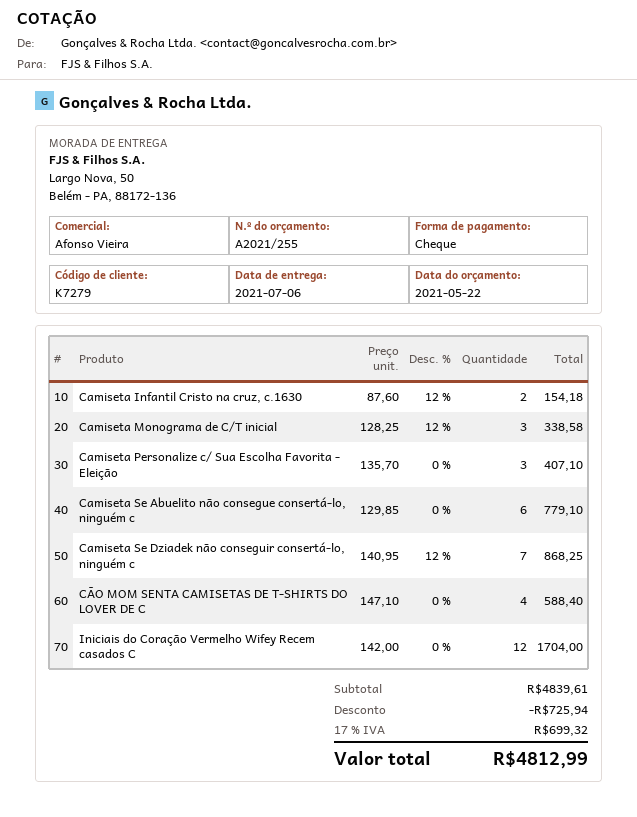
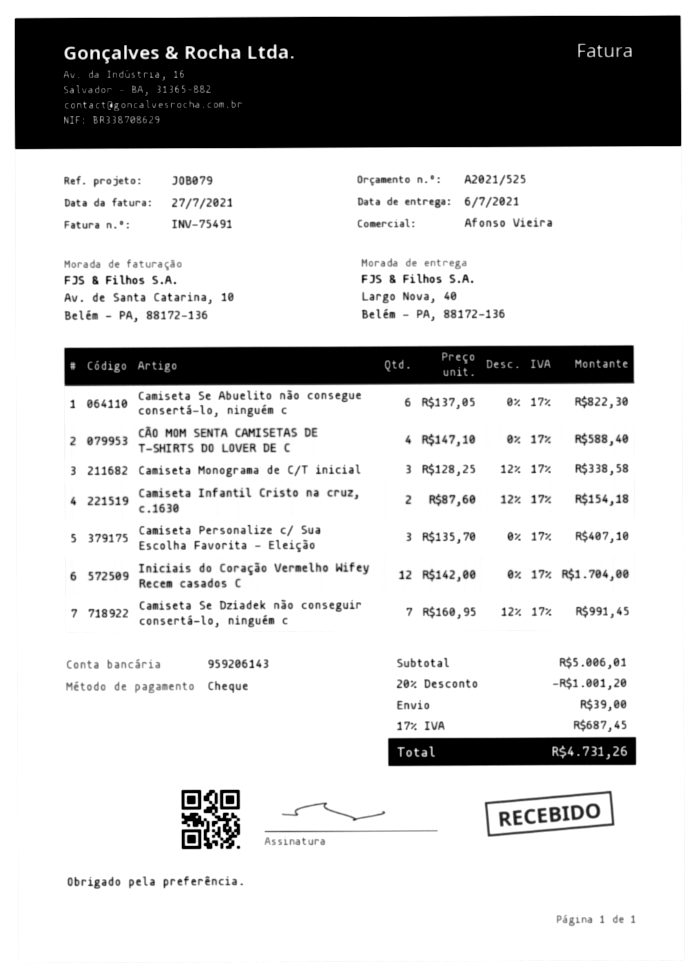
quote number: A2021/255 -> A2021/525
ship to: Largo Nova, 50, Belém - PA, 88172-136 -> Largo Nova, 40, Belém - PA, 88172-136
Camiseta Se Abuelito não consegue consertá-lo, ninguém c: 6 x 129.85 = 779.10 -> 6 x 137.05 = 822.30
Camiseta Se Dziadek não conseguir consertá-lo, ninguém c: 7 x 140.95 - 12% = 868.25 -> 7 x 160.95 - 12% = 991.45
subtotal: 4839.61 -> 5006.01
discount: 725.94 -> 1001.20
shipping: none -> 39.00
tax: 17% = 699.32 -> 17% = 687.45
total: 4812.99 -> 4731.26

